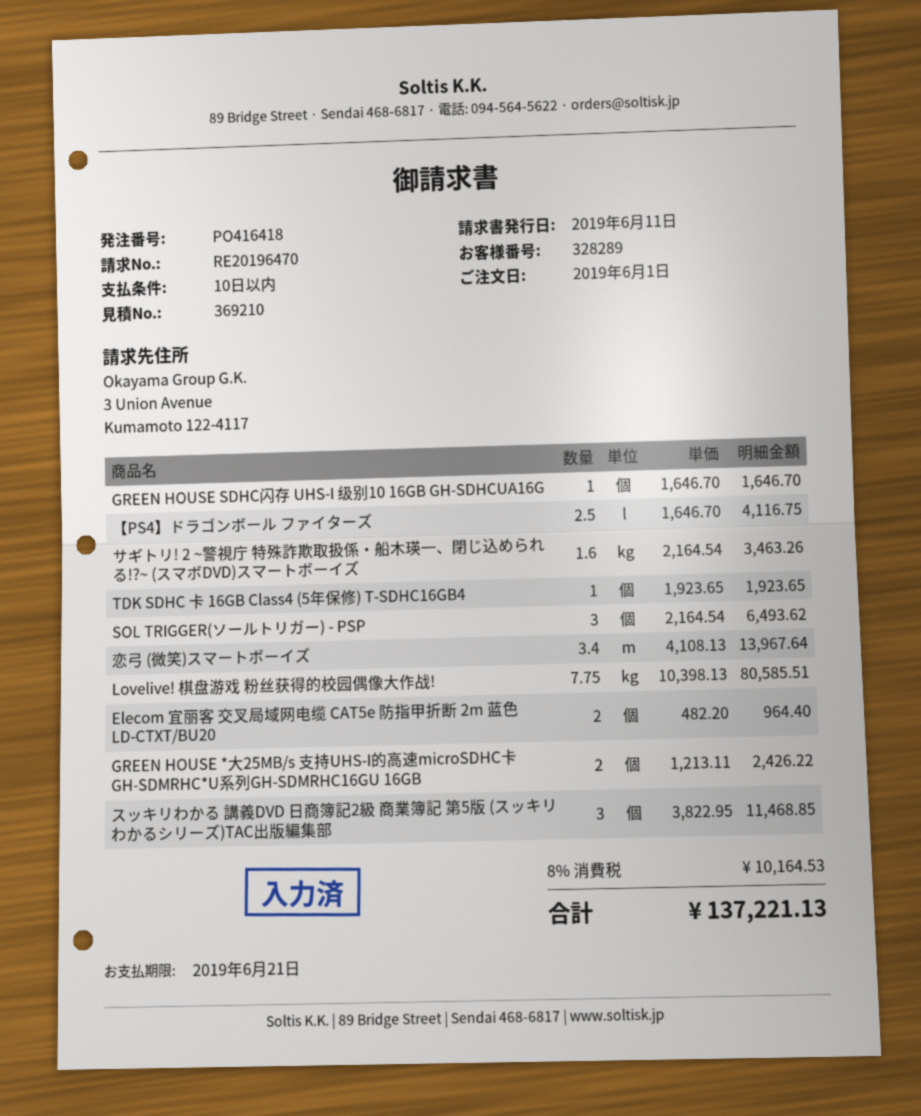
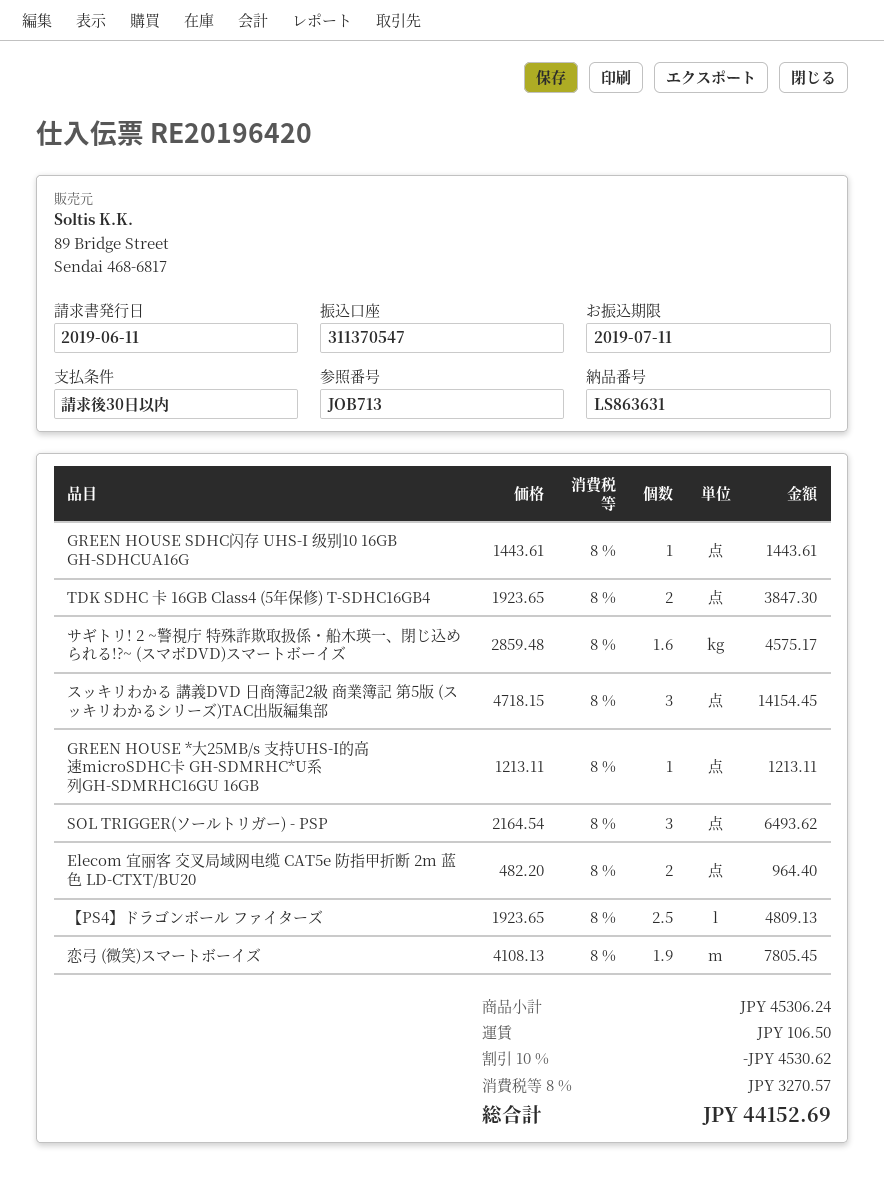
invoice number: RE20196470 -> RE20196420
payment terms: 10 days -> 30 days
due date: 2019-06-21 -> 2019-07-11
GREEN HOUSE SDHC闪存 UHS-I 级别10 16GB GH-SDHCUA16G: 1 x 1646.70 = 1646.70 -> 1 x 1443.61 = 1443.61
【PS4】ドラゴンボール ファイターズ: 2.5 x 1646.70 = 4116.75 -> 2.5 x 1923.65 = 4809.13
サギトリ! 2 ~警視庁 特殊詐欺取扱係・船木瑛一、閉じ込められる!?~ (スマボDVD)スマートボーイズ: 1.6 x 2164.54 = 3463.26 -> 1.6 x 2859.48 = 4575.17
TDK SDHC 卡 16GB Class4 (5年保修) T-SDHC16GB4: 1 x 1923.65 = 1923.65 -> 2 x 1923.65 = 3847.30
恋弓 (微笑)スマートボーイズ: 3.4 x 4108.13 = 13967.64 -> 1.9 x 4108.13 = 7805.45
Lovelive! 棋盘游戏 粉丝获得的校园偶像大作战!: 7.75 x 10398.13 = 80585.51 -> none
GREEN HOUSE *大25MB/s 支持UHS-I的高速microSDHC卡 GH-SDMRHC*U系列GH-SDMRHC16GU 16GB: 2 x 1213.11 = 2426.22 -> 1 x 1213.11 = 1213.11
スッキリわかる 講義DVD 日商簿記2級 商業簿記 第5版 (スッキリわかるシリーズ)TAC出版編集部: 3 x 3822.95 = 11468.85 -> 3 x 4718.15 = 14154.45
discount: none -> 10% = 4530.62
shipping: none -> 106.50
tax: 8% = 10164.53 -> 8% = 3270.57
total: 137221.13 -> 44152.69

